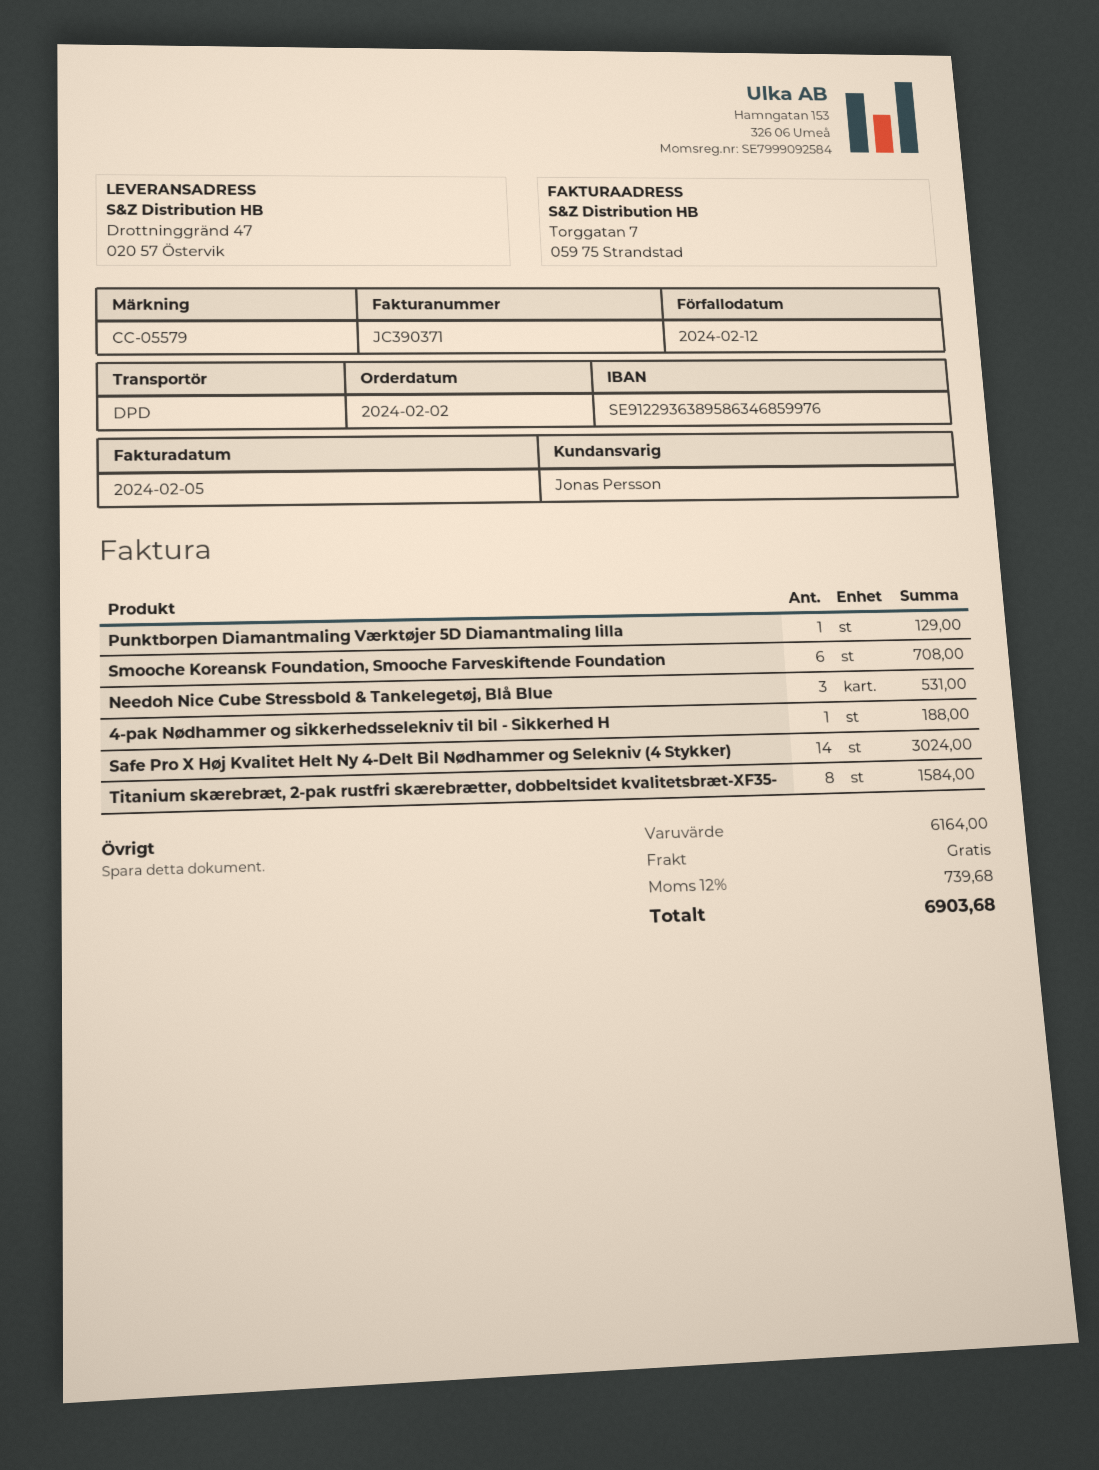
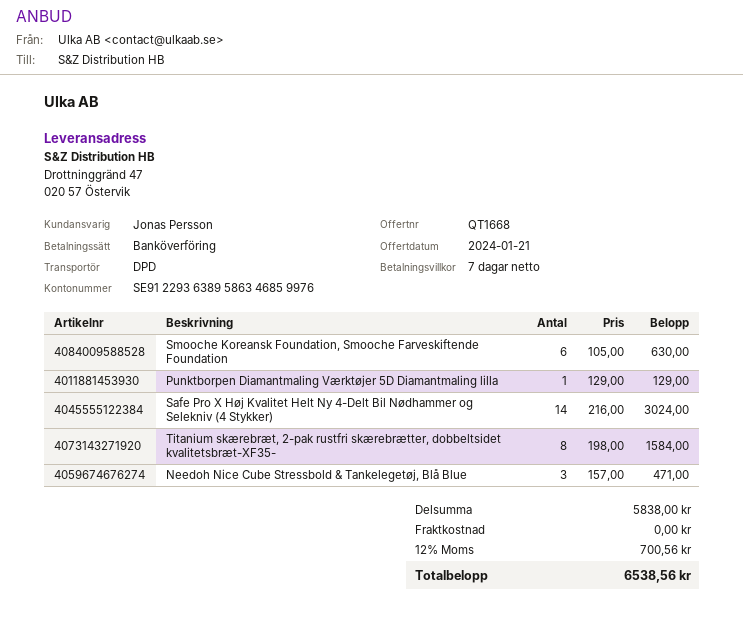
Smooche Koreansk Foundation, Smooche Farveskiftende Foundation: 6 for 708.00 -> 6 for 630.00
Needoh Nice Cube Stressbold & Tankelegetøj, Blå Blue: 3 for 531.00 -> 3 for 471.00
4-pak Nødhammer og sikkerhedsselekniv til bil - Sikkerhed H: 1 for 188.00 -> none
subtotal: 6164.00 -> 5838.00
tax: 12% = 739.68 -> 12% = 700.56
total: 6903.68 -> 6538.56

